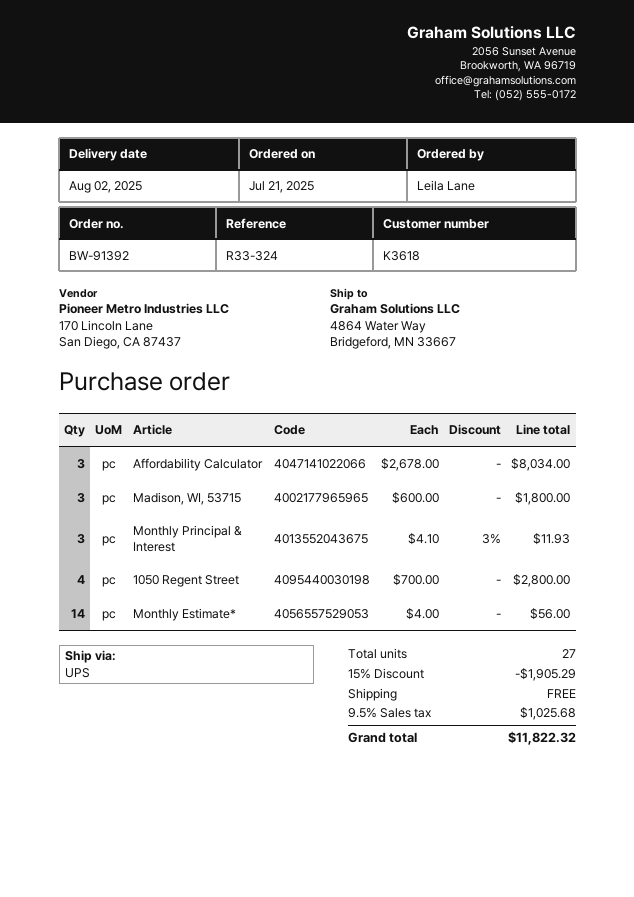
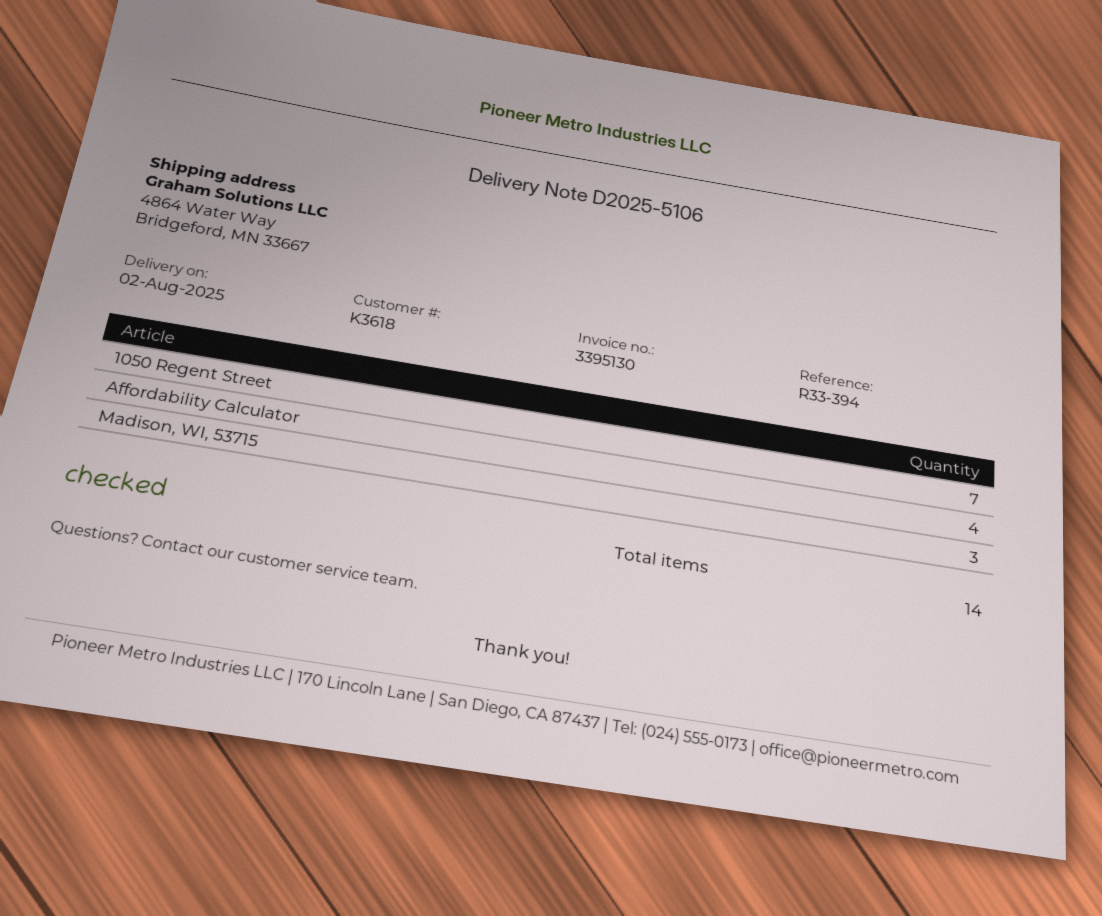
reference: R33-324 -> R33-394
Affordability Calculator: 3 -> 4
Monthly Principal & Interest: 3 -> none
1050 Regent Street: 4 -> 7
Monthly Estimate*: 14 -> none
total quantity: 27 -> 14

